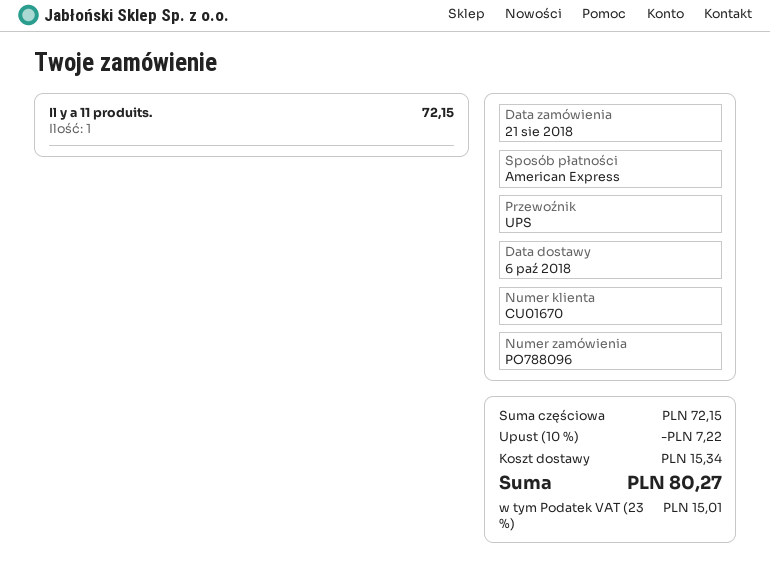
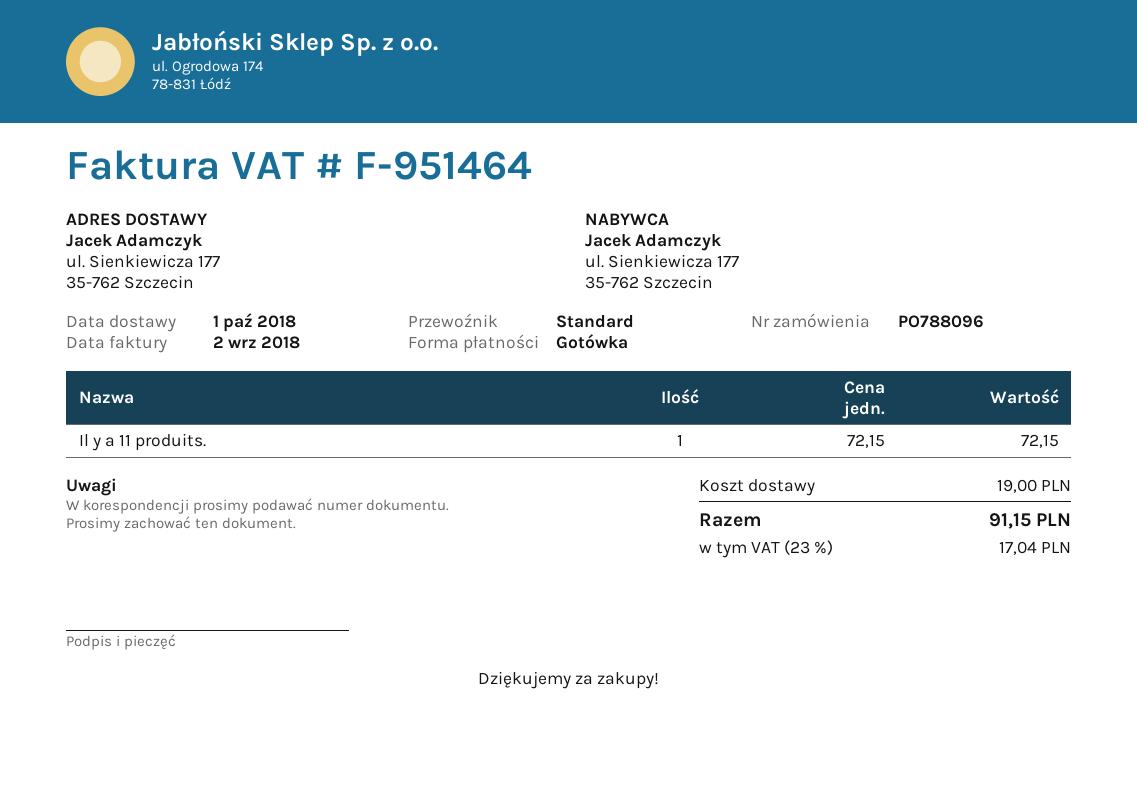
delivery date: 2018-10-06 -> 2018-10-01
payment method: American Express -> cash
shipping method: UPS -> standard
discount: 10% = 7.22 -> none
shipping: 15.34 -> 19.00
tax: 23% = 15.01 -> 23% = 17.04
total: 80.27 -> 91.15

